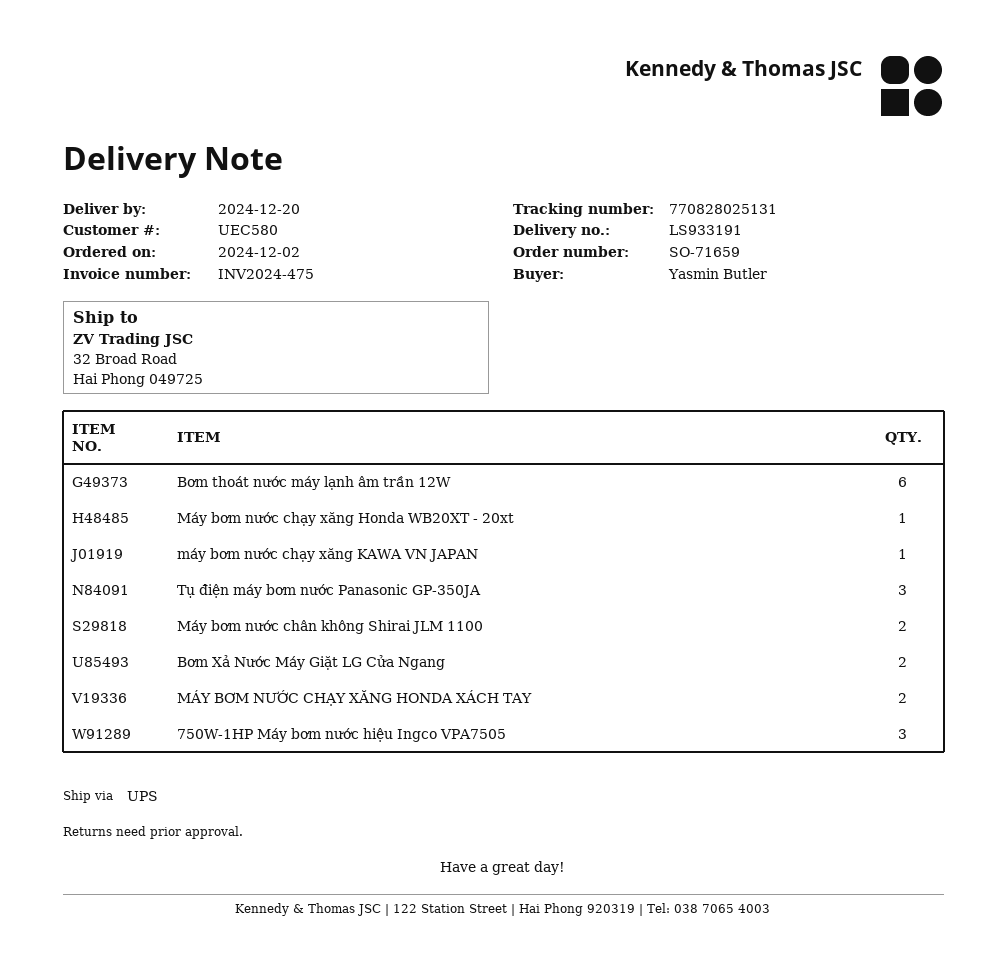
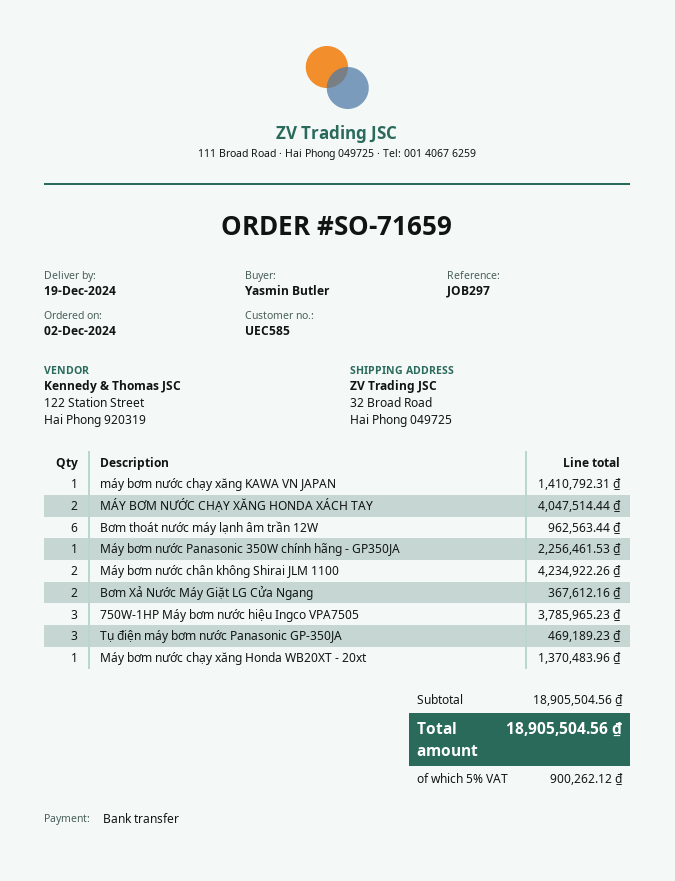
delivery date: 2024-12-20 -> 2024-12-19
customer number: UEC580 -> UEC585
Máy bơm nước Panasonic 350W chính hãng - GP350JA: none -> 1

